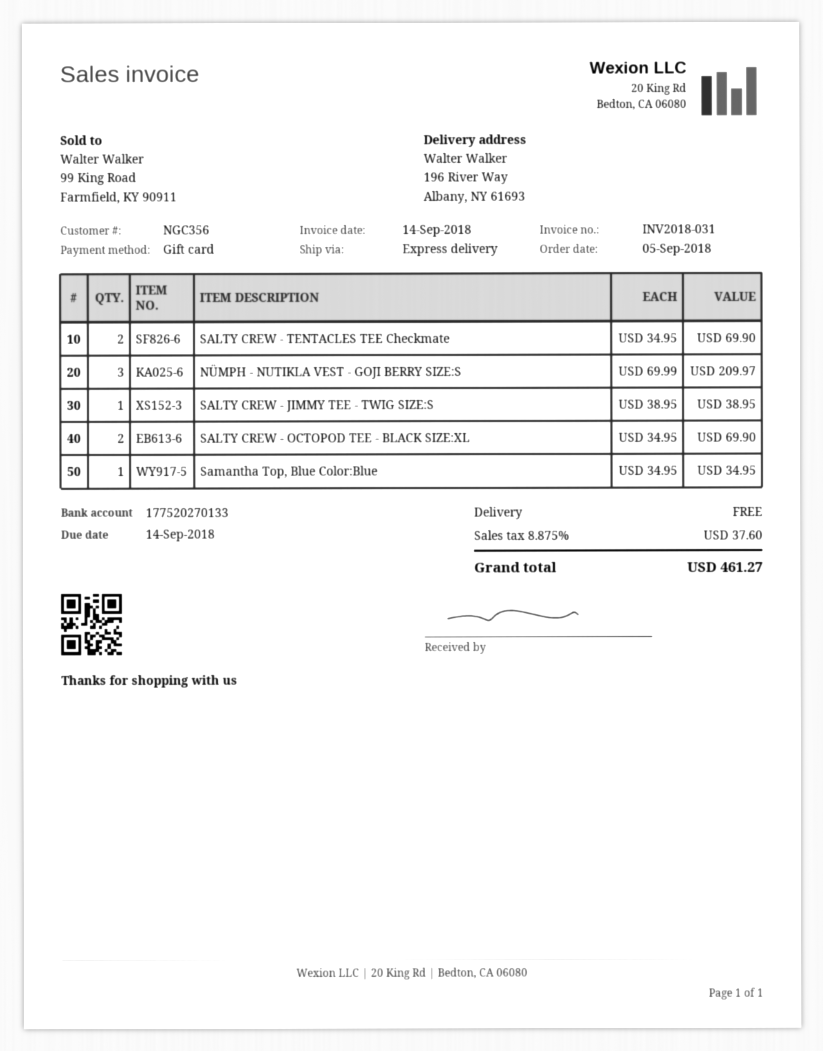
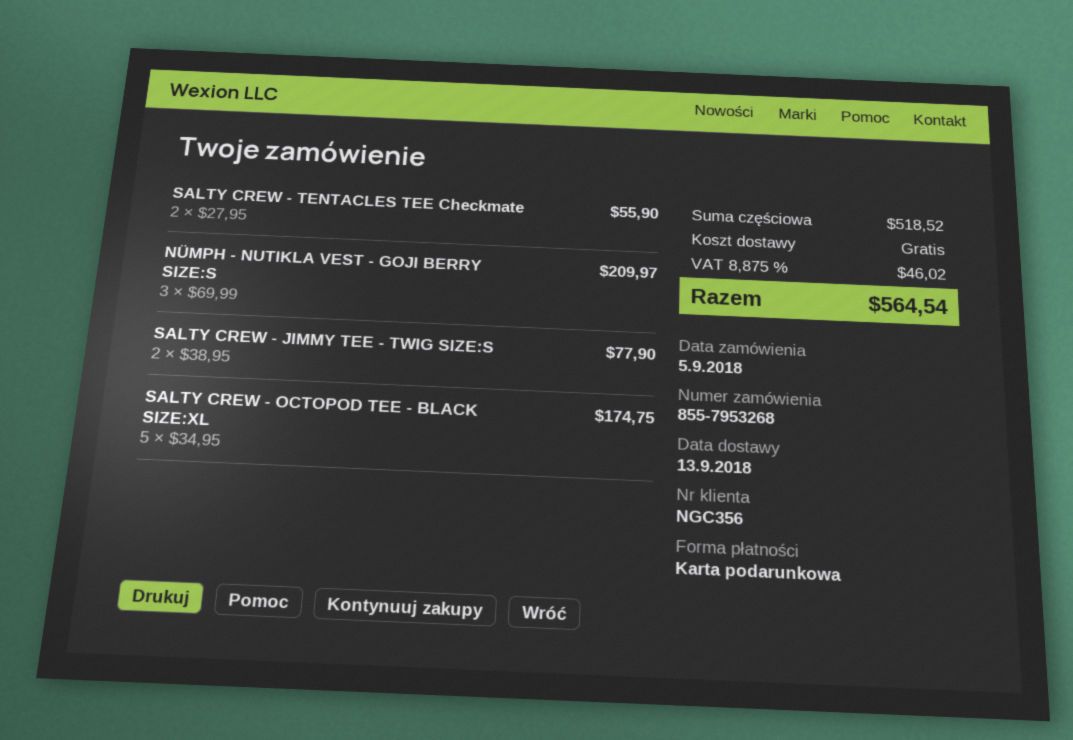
SALTY CREW - TENTACLES TEE Checkmate: 2 x 34.95 = 69.90 -> 2 x 27.95 = 55.90
SALTY CREW - JIMMY TEE - TWIG SIZE:S: 1 x 38.95 = 38.95 -> 2 x 38.95 = 77.90
SALTY CREW - OCTOPOD TEE - BLACK SIZE:XL: 2 x 34.95 = 69.90 -> 5 x 34.95 = 174.75
Samantha Top, Blue Color:Blue: 1 x 34.95 = 34.95 -> none
tax: 8.875% = 37.60 -> 8.875% = 46.02
total: 461.27 -> 564.54

